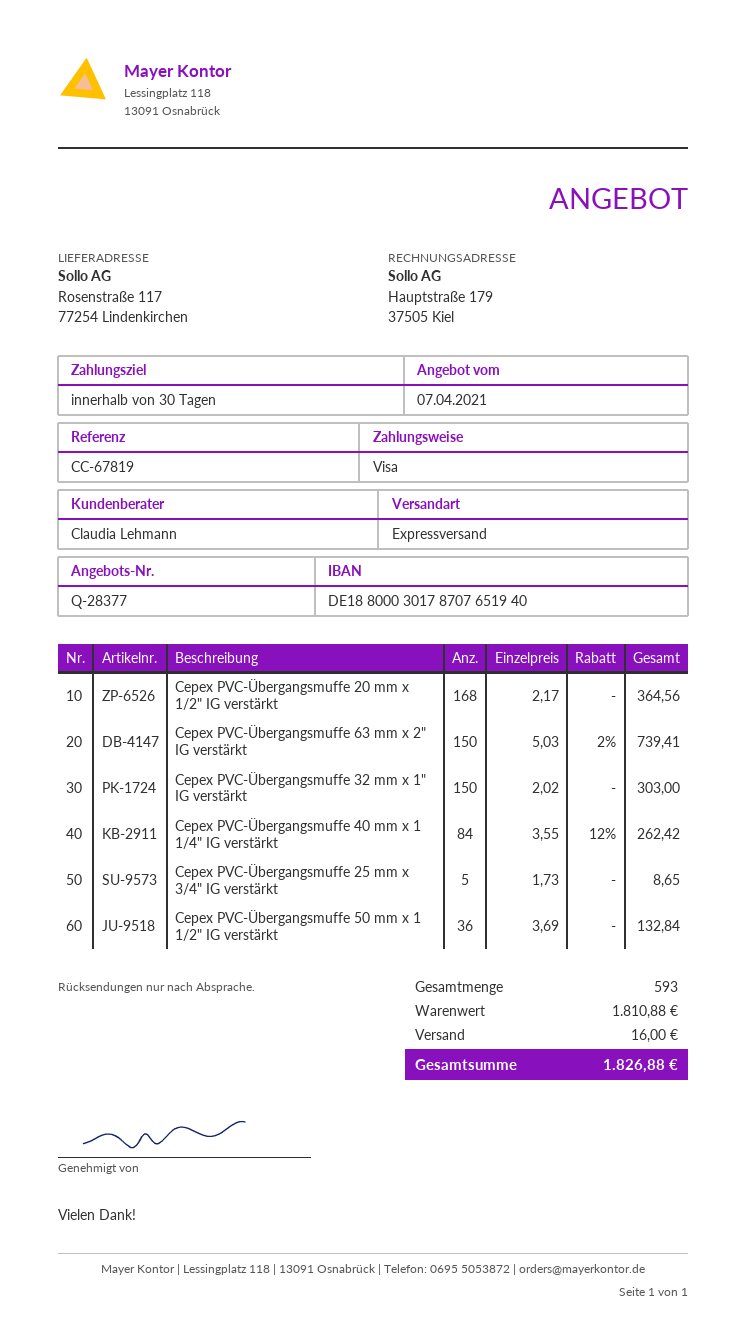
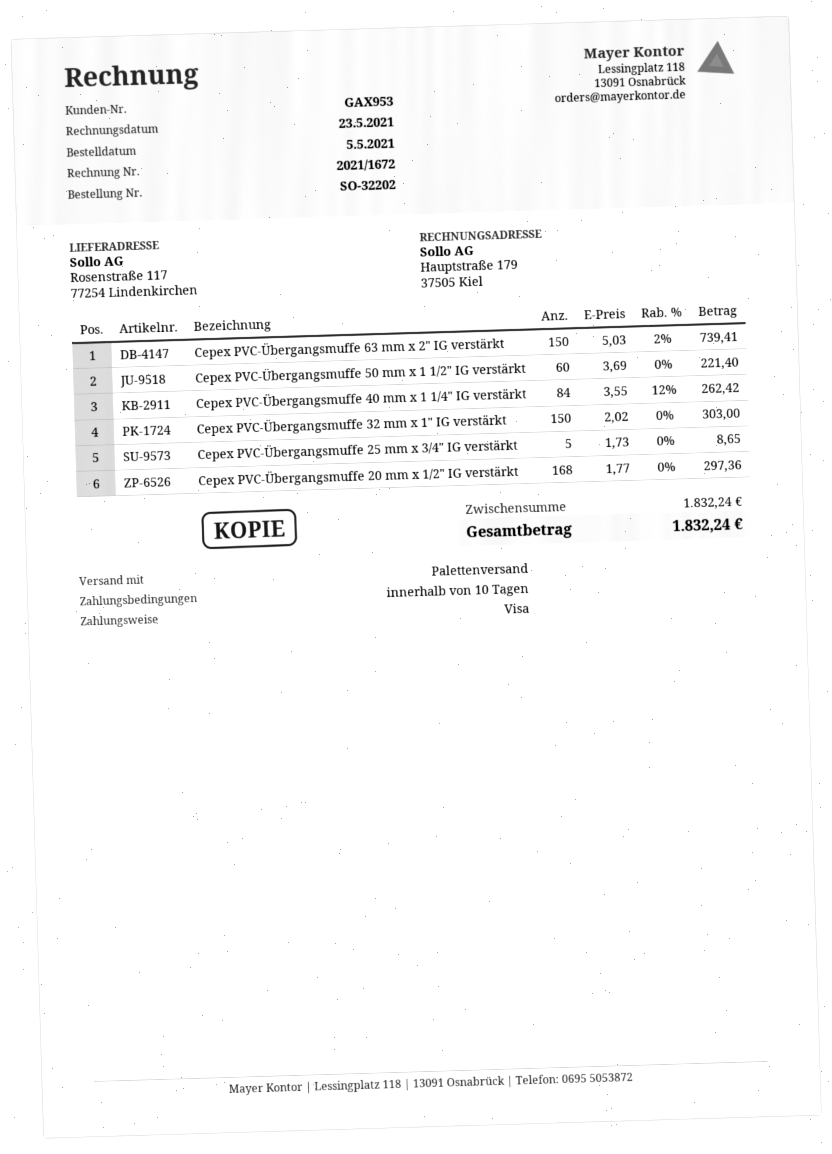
payment terms: 30 days -> 10 days
shipping method: express -> pallet freight
Cepex PVC-Übergangsmuffe 20 mm x 1/2" IG verstärkt: 168 x 2.17 = 364.56 -> 168 x 1.77 = 297.36
Cepex PVC-Übergangsmuffe 50 mm x 1 1/2" IG verstärkt: 36 x 3.69 = 132.84 -> 60 x 3.69 = 221.40
subtotal: 1810.88 -> 1832.24
shipping: 16.00 -> none
total: 1826.88 -> 1832.24

